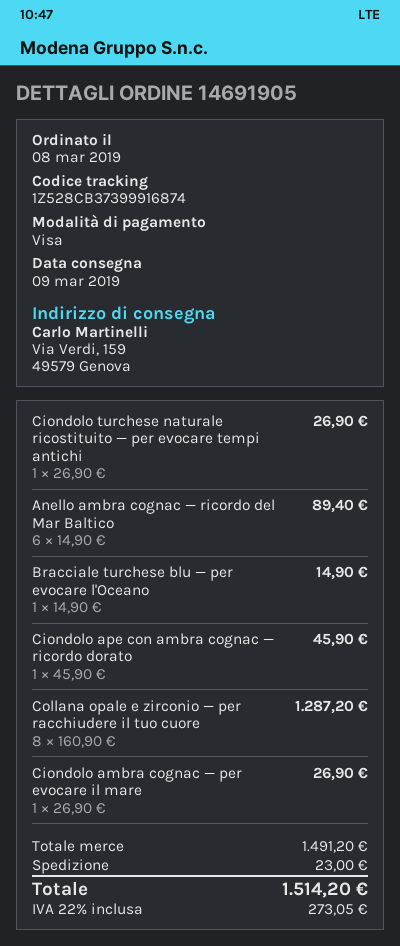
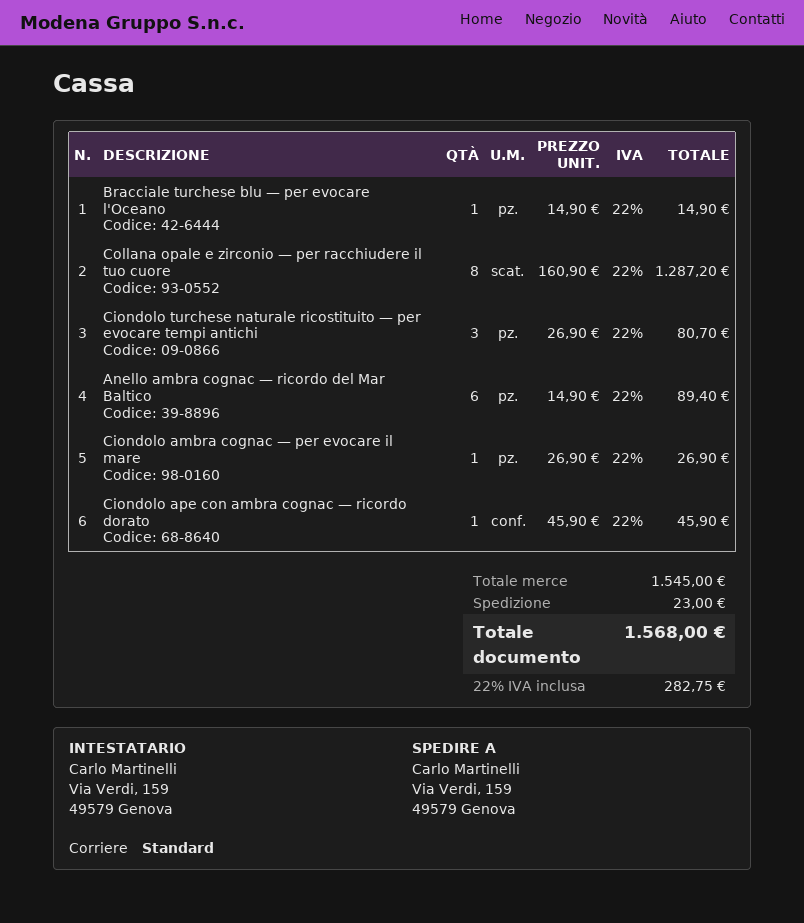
Ciondolo turchese naturale ricostituito — per evocare tempi antichi: 1 x 26.90 = 26.90 -> 3 x 26.90 = 80.70
subtotal: 1491.20 -> 1545.00
tax: 22% = 273.05 -> 22% = 282.75
total: 1514.20 -> 1568.00

